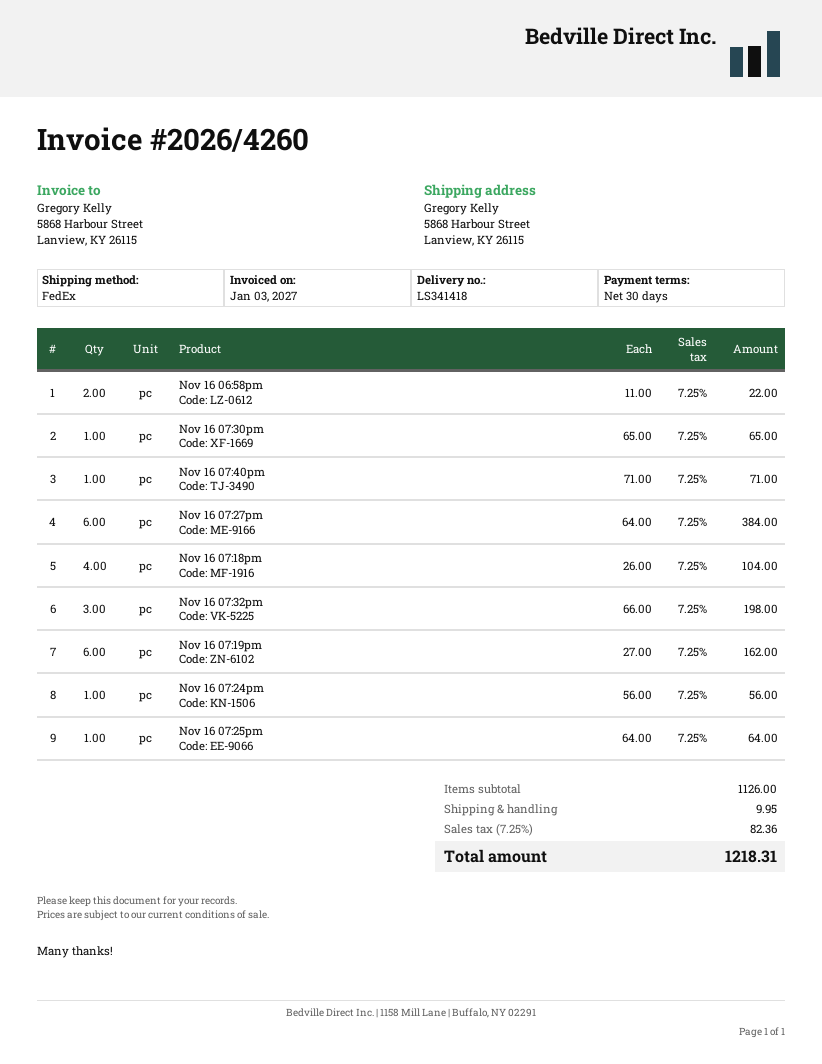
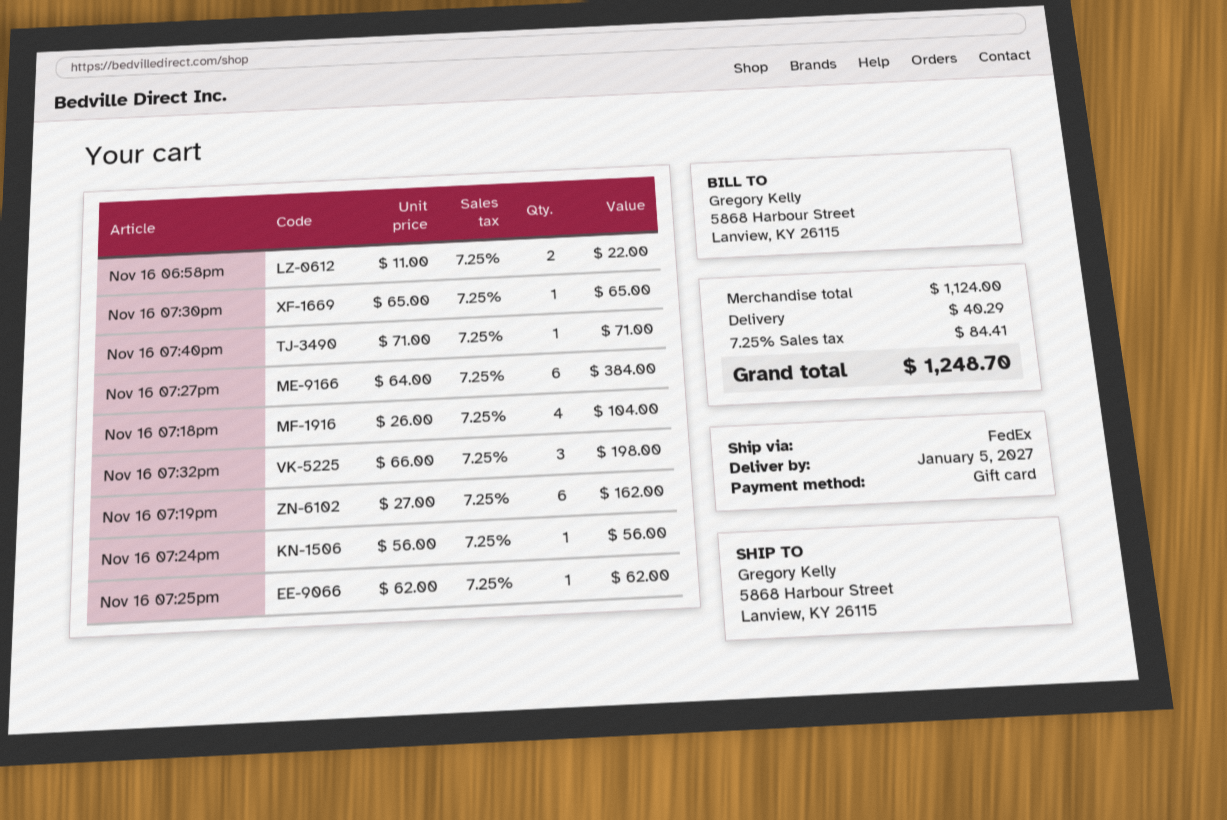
Nov 16 07:25pm: 1 x 64.00 = 64.00 -> 1 x 62.00 = 62.00
subtotal: 1126.00 -> 1124.00
shipping: 9.95 -> 40.29
tax: 7.25% = 82.36 -> 7.25% = 84.41
total: 1218.31 -> 1248.70

